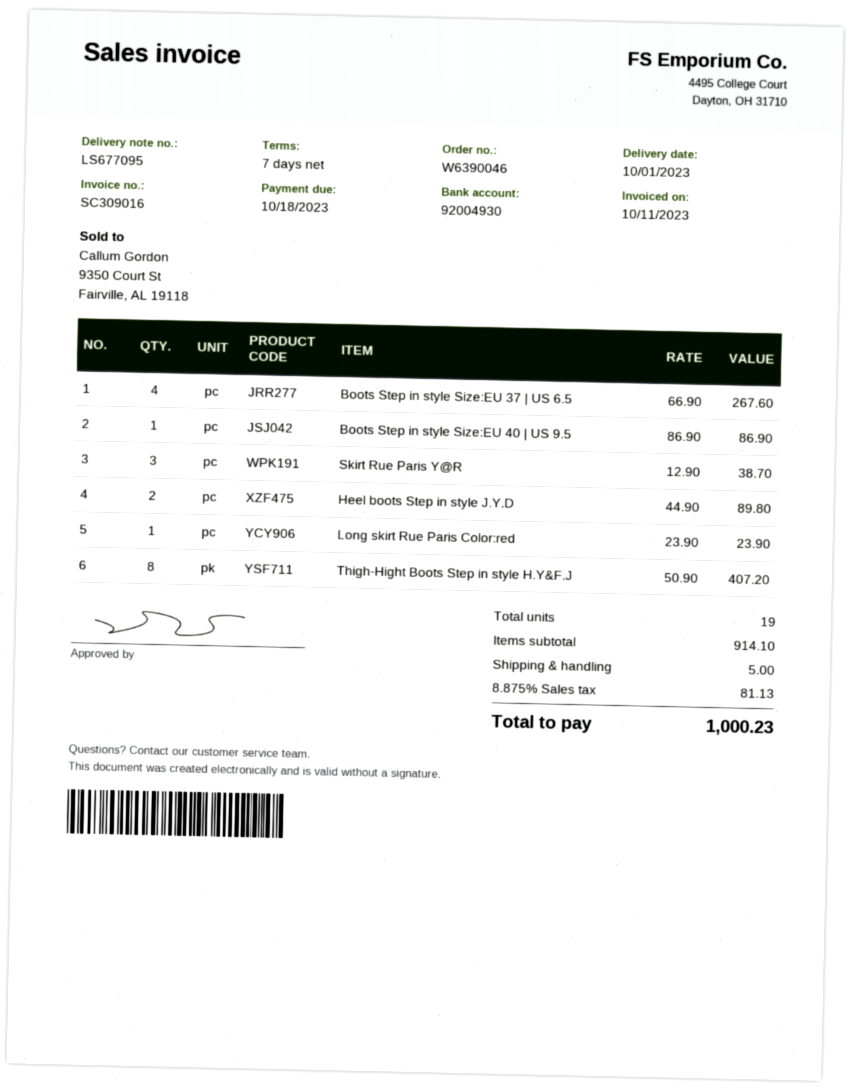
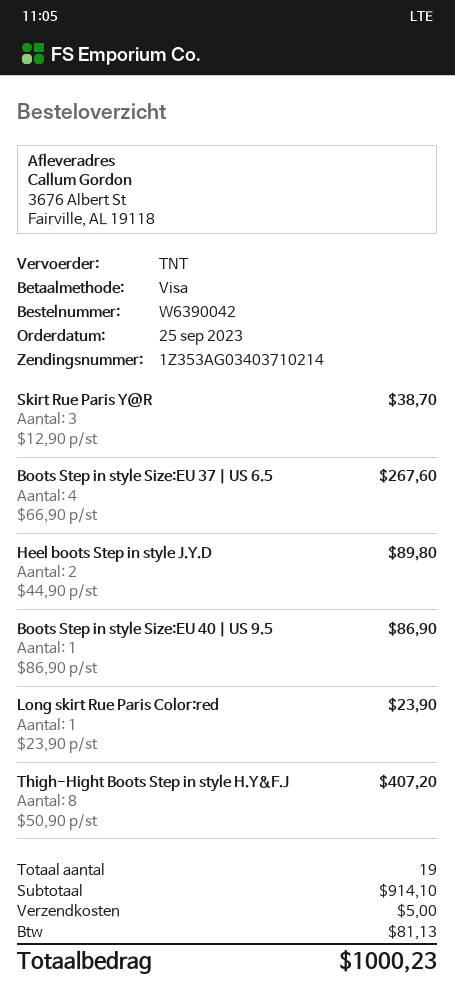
order number: W6390046 -> W6390042

